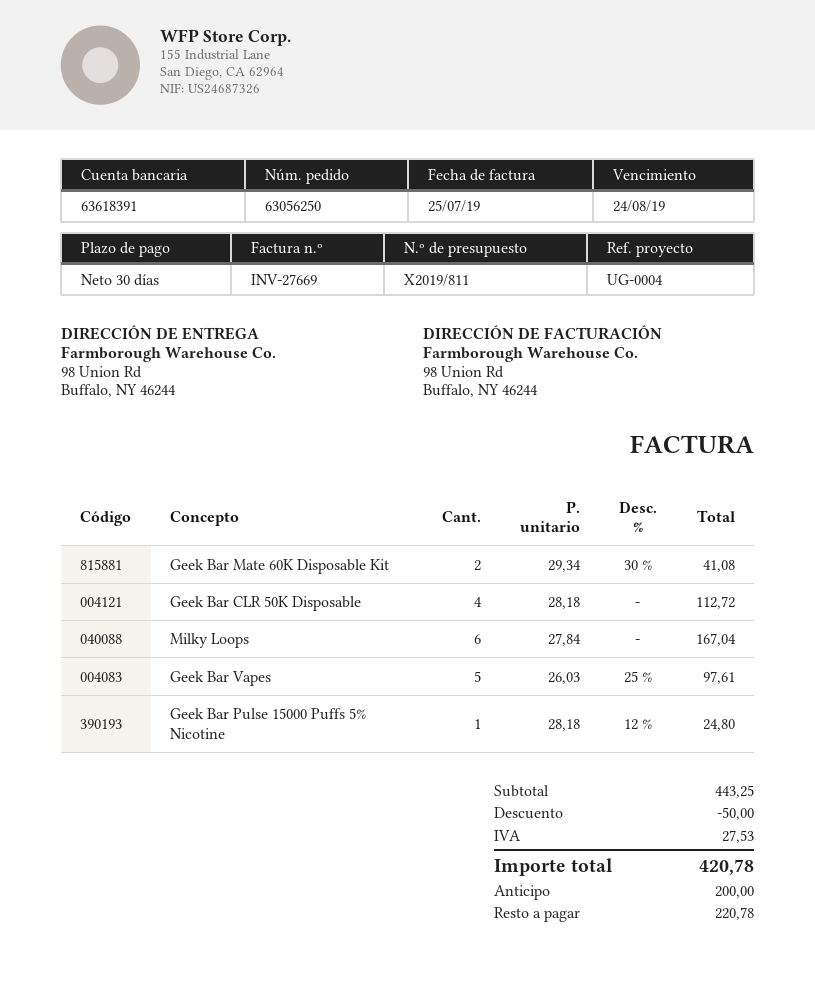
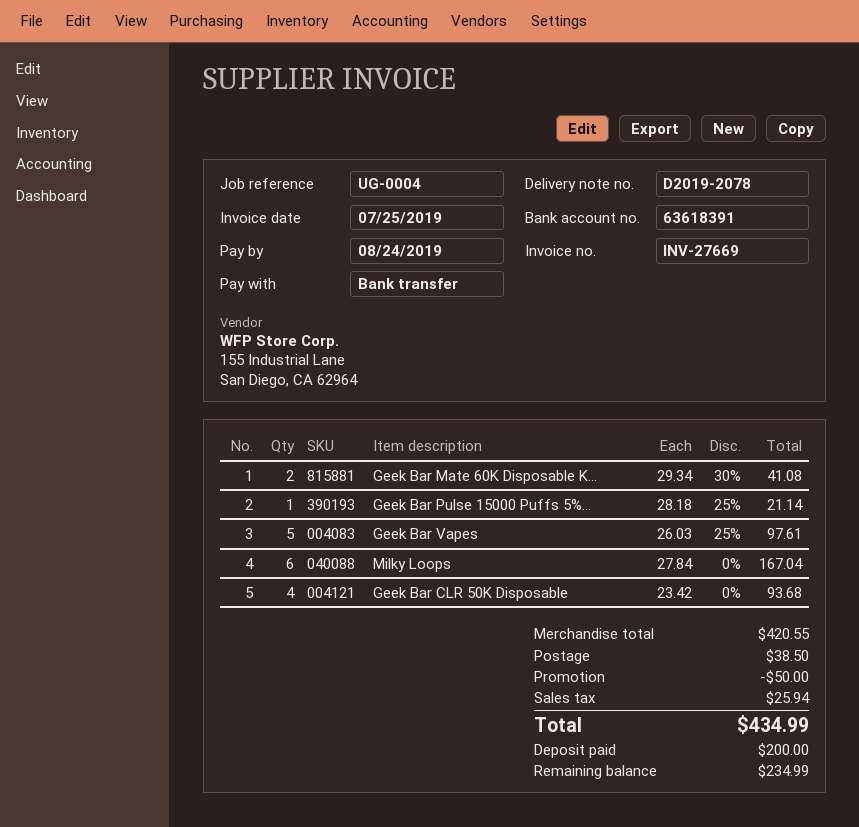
Geek Bar CLR 50K Disposable: 4 x 28.18 = 112.72 -> 4 x 23.42 = 93.68
Geek Bar Pulse 15000 Puffs 5% Nicotine: 1 x 28.18 - 12% = 24.80 -> 1 x 28.18 - 25% = 21.14
subtotal: 443.25 -> 420.55
shipping: none -> 38.50
tax: 27.53 -> 25.94
total: 420.78 -> 434.99
balance: 220.78 -> 234.99

